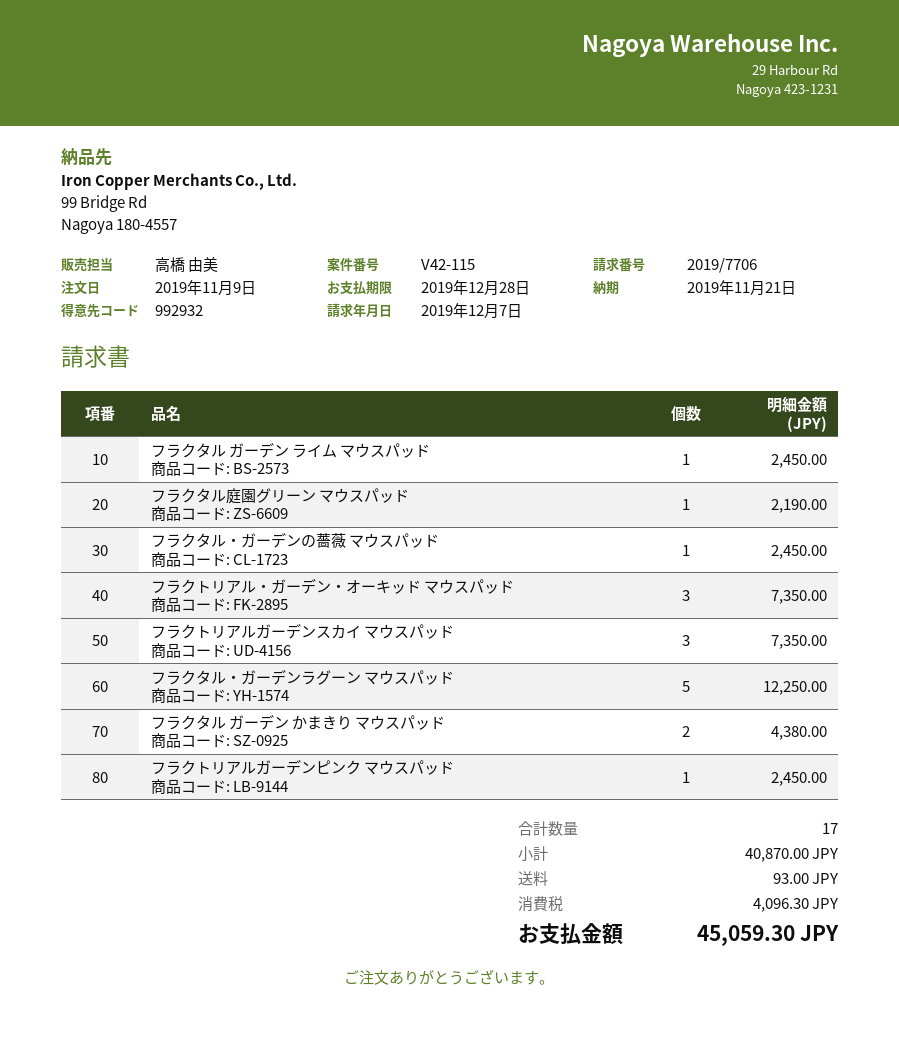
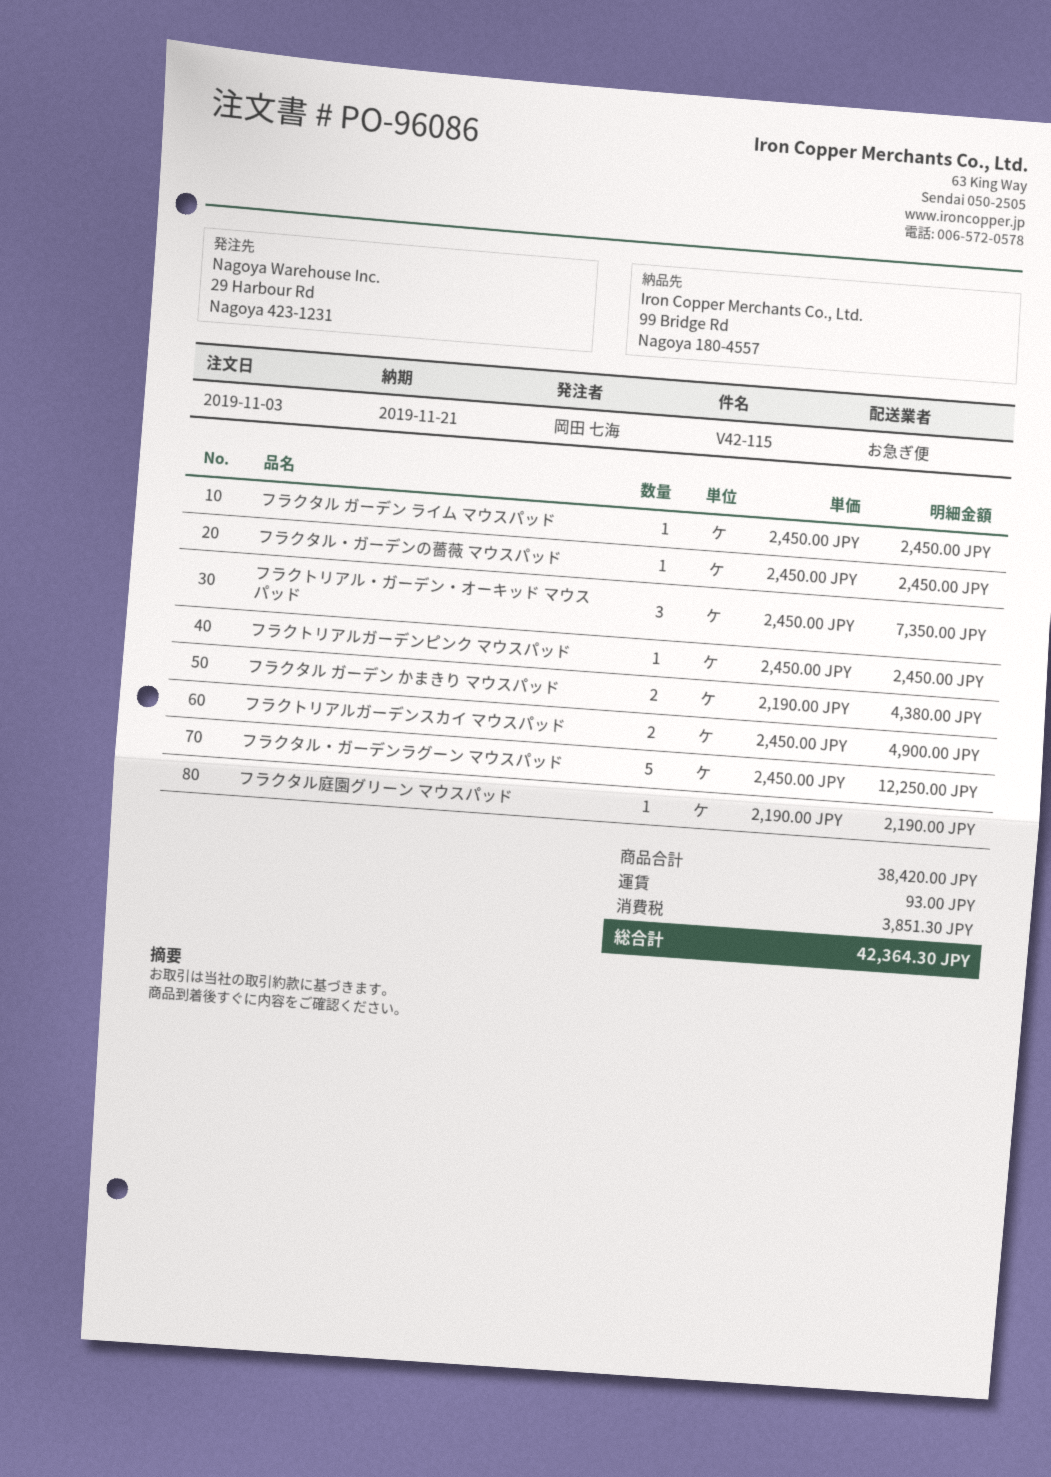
order date: 2019-11-09 -> 2019-11-03
フラクトリアルガーデンスカイ マウスパッド: 3 for 7350.00 -> 2 for 4900.00
subtotal: 40870.00 -> 38420.00
tax: 4096.30 -> 3851.30
total: 45059.30 -> 42364.30

